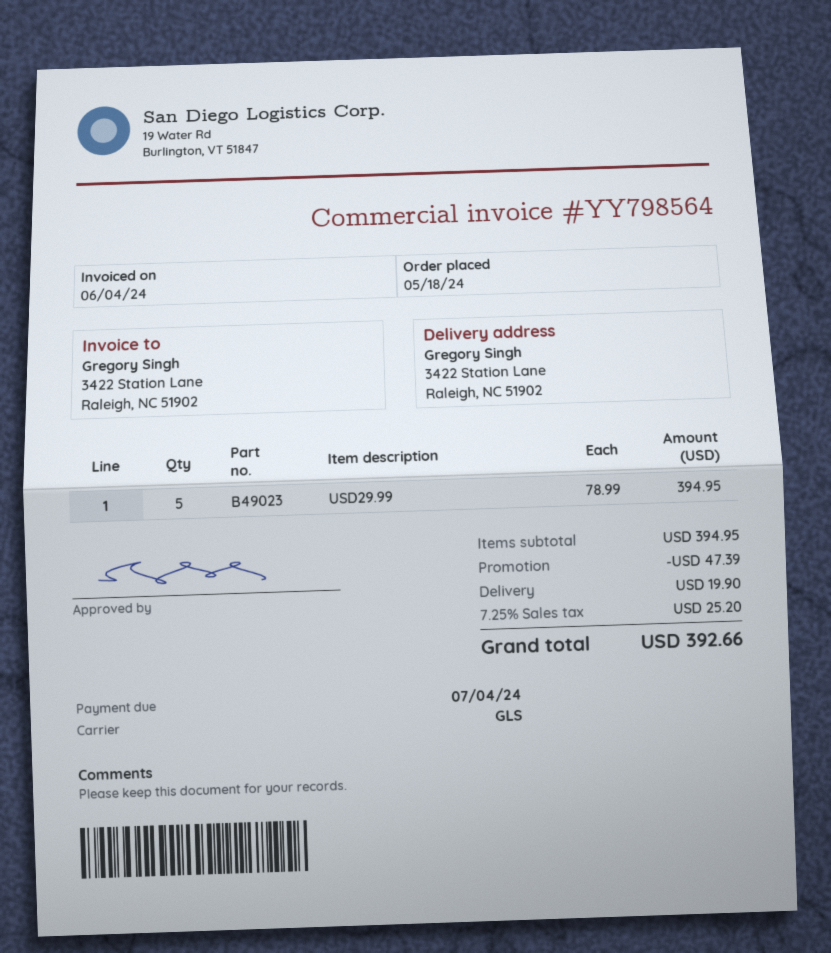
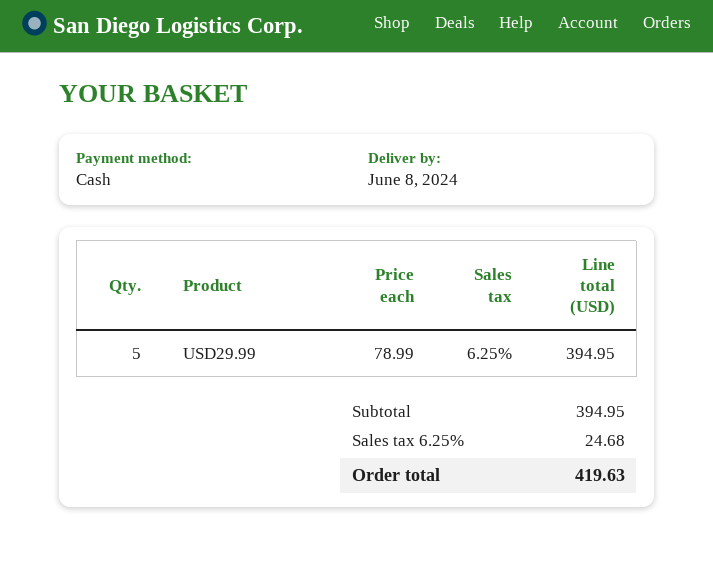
discount: 47.39 -> none
shipping: 19.90 -> none
tax: 7.25% = 25.20 -> 6.25% = 24.68
total: 392.66 -> 419.63

